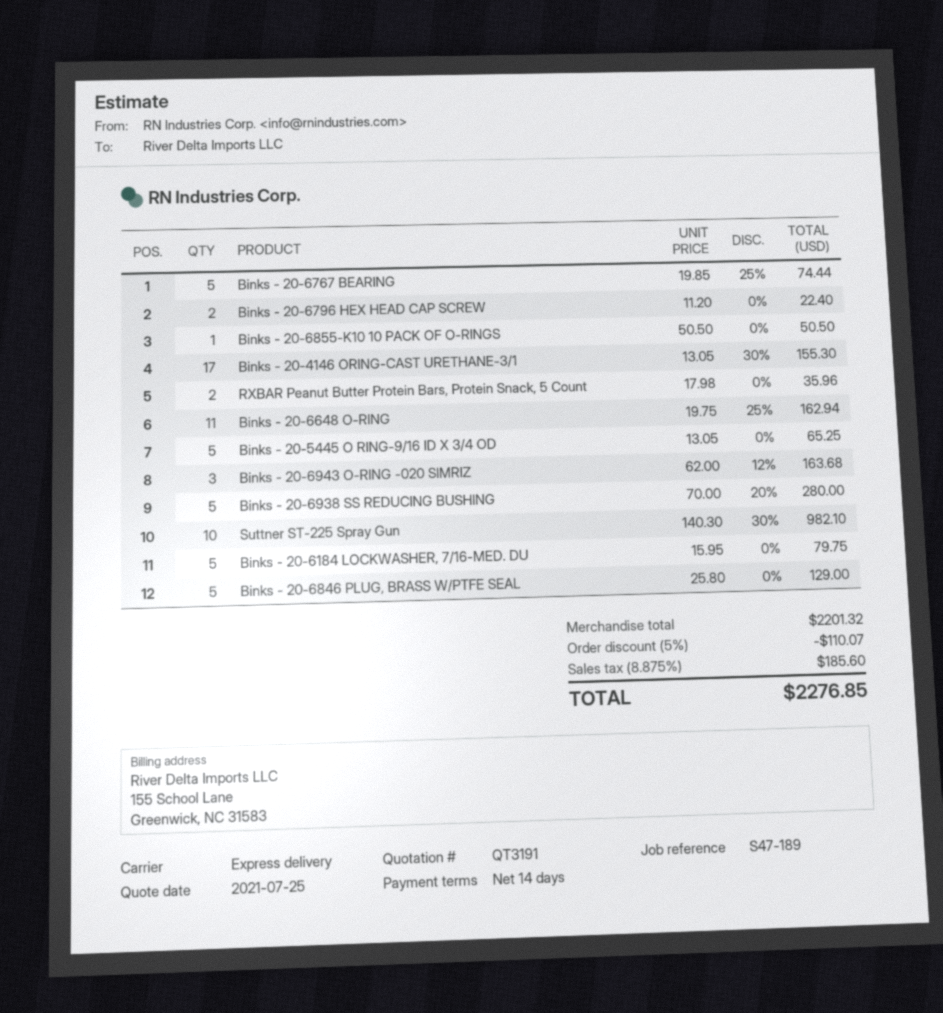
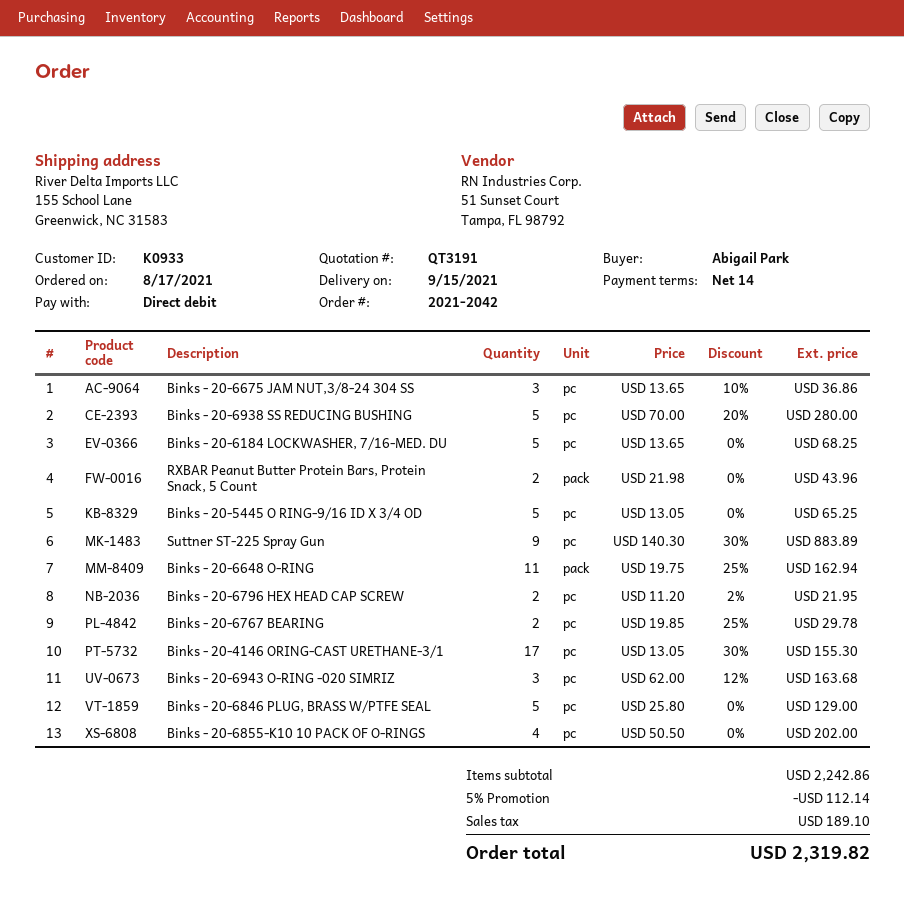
Binks - 20-6767 BEARING: 5 x 19.85 - 25% = 74.44 -> 2 x 19.85 - 25% = 29.78
Binks - 20-6796 HEX HEAD CAP SCREW: 2 x 11.20 = 22.40 -> 2 x 11.20 - 2% = 21.95
Binks - 20-6855-K10 10 PACK OF O-RINGS: 1 x 50.50 = 50.50 -> 4 x 50.50 = 202.00
RXBAR Peanut Butter Protein Bars, Protein Snack, 5 Count: 2 x 17.98 = 35.96 -> 2 x 21.98 = 43.96
Suttner ST-225 Spray Gun: 10 x 140.30 - 30% = 982.10 -> 9 x 140.30 - 30% = 883.89
Binks - 20-6184 LOCKWASHER, 7/16-MED. DU: 5 x 15.95 = 79.75 -> 5 x 13.65 = 68.25
Binks - 20-6675 JAM NUT,3/8-24 304 SS: none -> 3 x 13.65 - 10% = 36.86
subtotal: 2201.32 -> 2242.86
discount: 5% = 110.07 -> 5% = 112.14
tax: 185.60 -> 189.10
total: 2276.85 -> 2319.82

